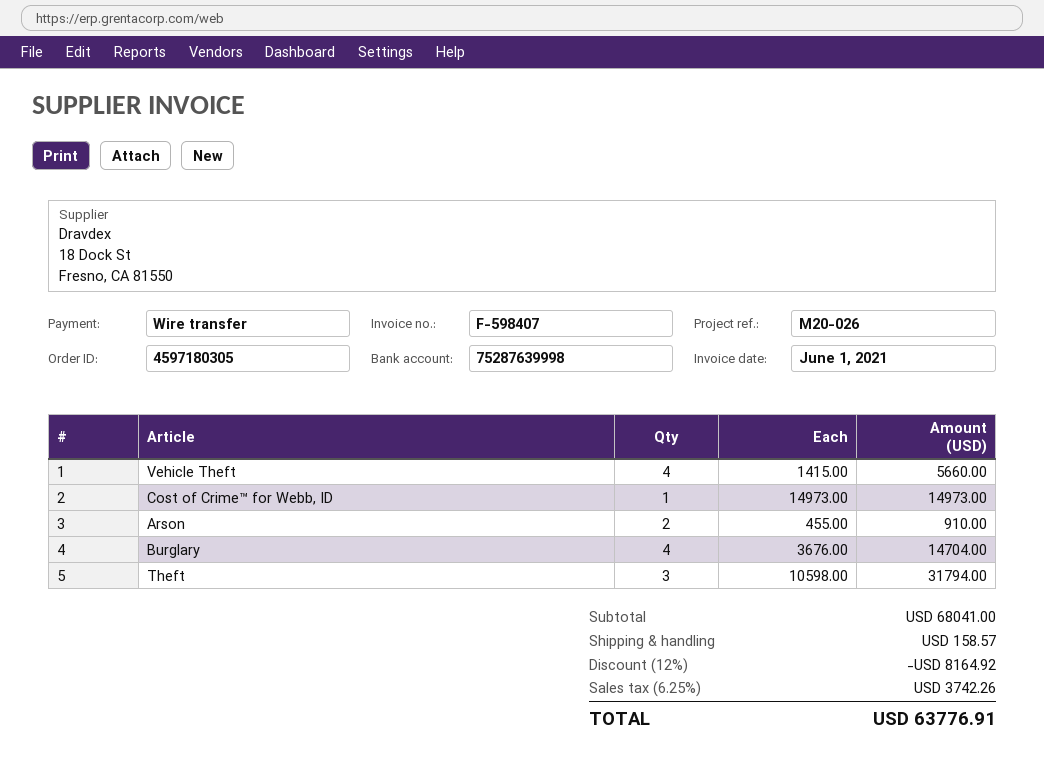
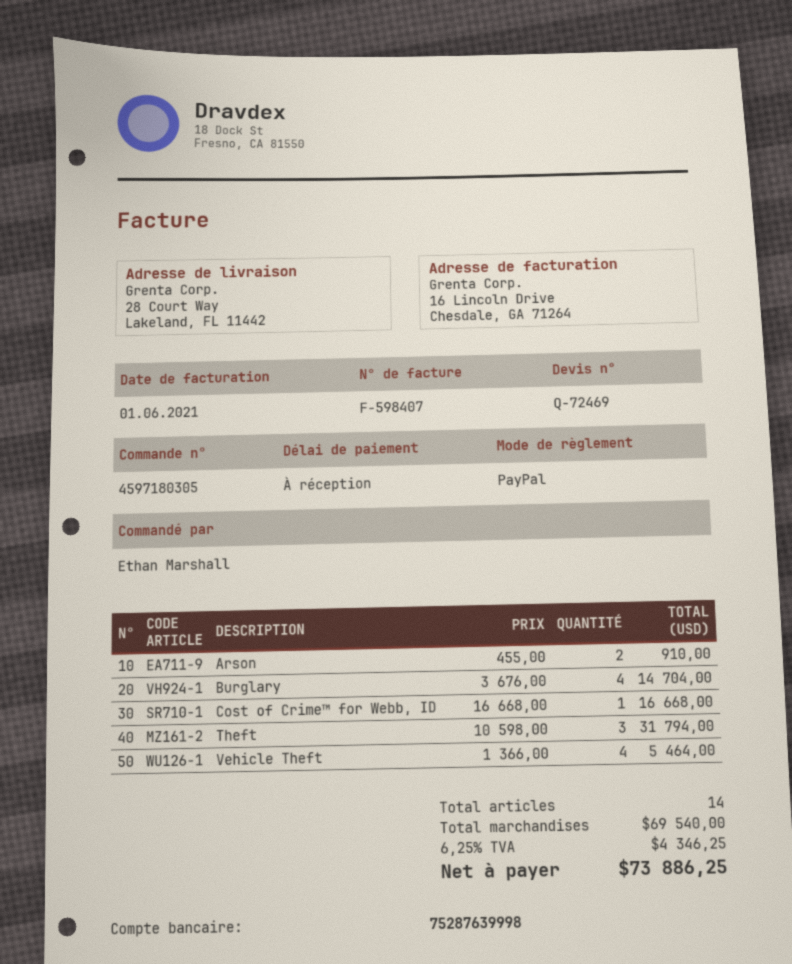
payment method: bank transfer -> PayPal
Vehicle Theft: 4 x 1415.00 = 5660.00 -> 4 x 1366.00 = 5464.00
Cost of Crime™ for Webb, ID: 1 x 14973.00 = 14973.00 -> 1 x 16668.00 = 16668.00
subtotal: 68041.00 -> 69540.00
discount: 12% = 8164.92 -> none
shipping: 158.57 -> none
tax: 6.25% = 3742.26 -> 6.25% = 4346.25
total: 63776.91 -> 73886.25

